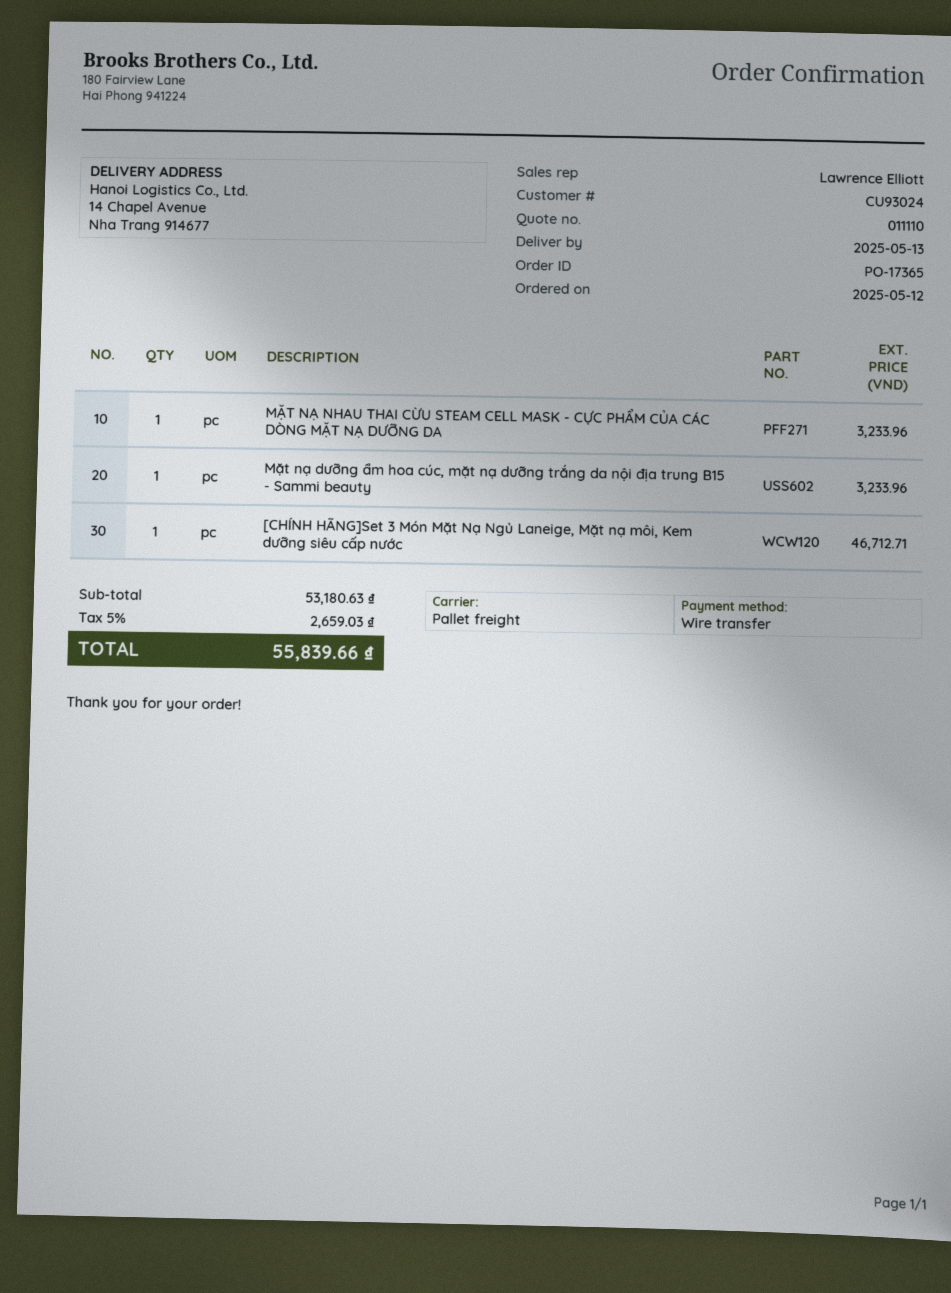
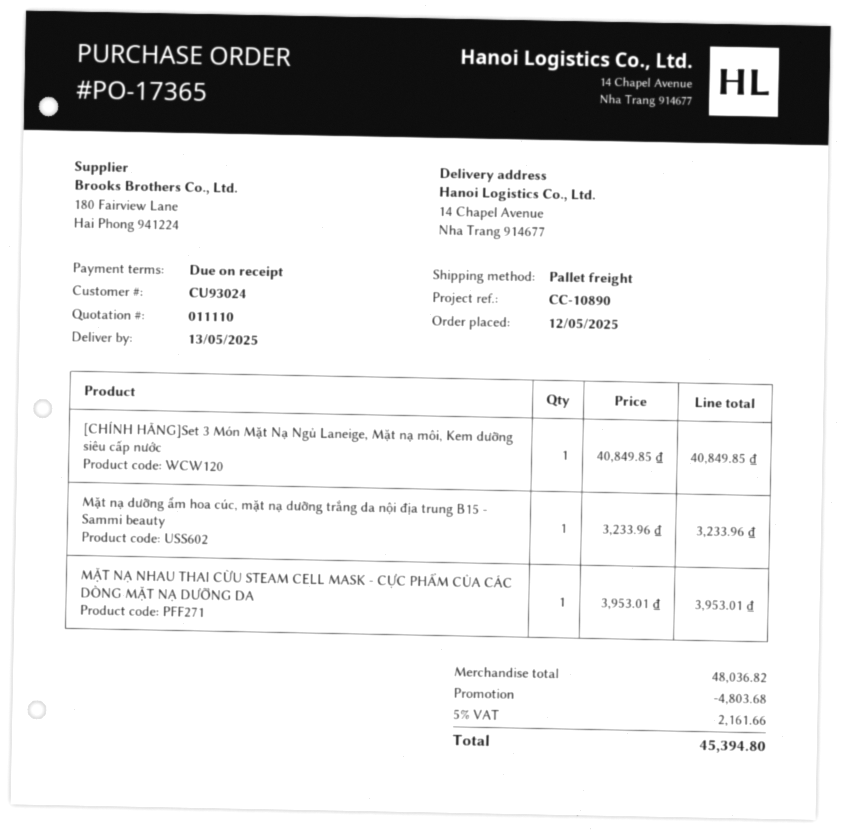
MẶT NẠ NHAU THAI CỪU STEAM CELL MASK - CỰC PHẨM CỦA CÁC DÒNG MẶT NẠ DƯỠNG DA: 1 for 3233.96 -> 1 for 3953.01
[CHÍNH HÃNG]Set 3 Món Mặt Nạ Ngủ Laneige, Mặt nạ môi, Kem dưỡng siêu cấp nước: 1 for 46712.71 -> 1 for 40849.85
subtotal: 53180.63 -> 48036.82
discount: none -> 4803.68
tax: 5% = 2659.03 -> 5% = 2161.66
total: 55839.66 -> 45394.80

